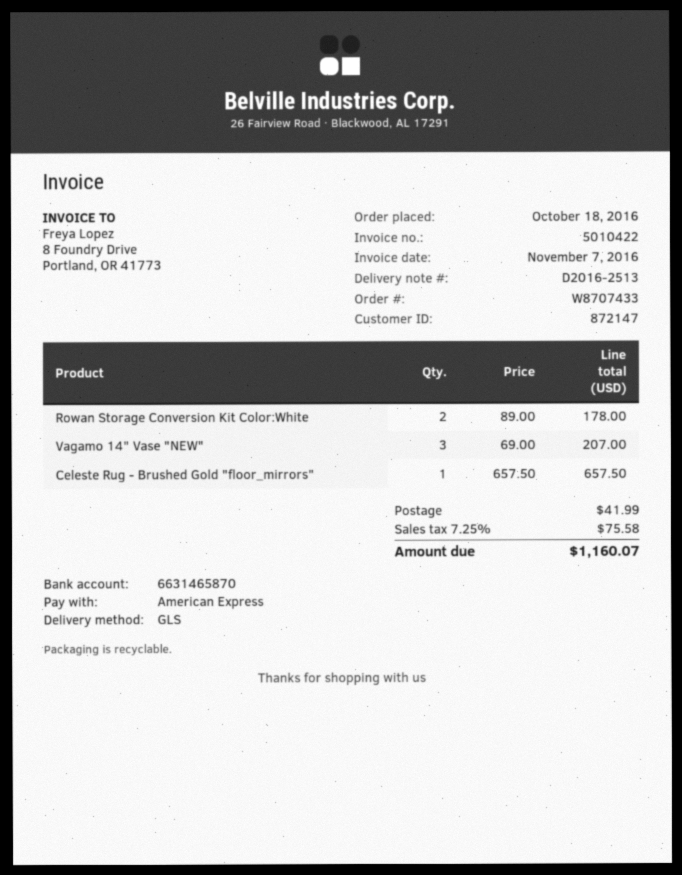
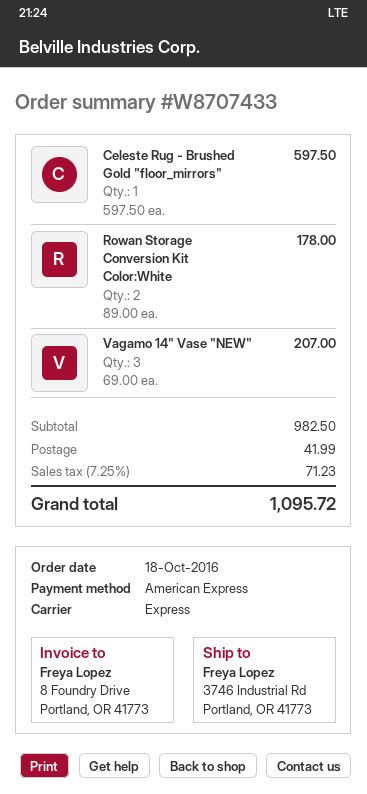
shipping method: GLS -> express
Celeste Rug - Brushed Gold "floor_mirrors": 1 x 657.50 = 657.50 -> 1 x 597.50 = 597.50
tax: 7.25% = 75.58 -> 7.25% = 71.23
total: 1160.07 -> 1095.72

